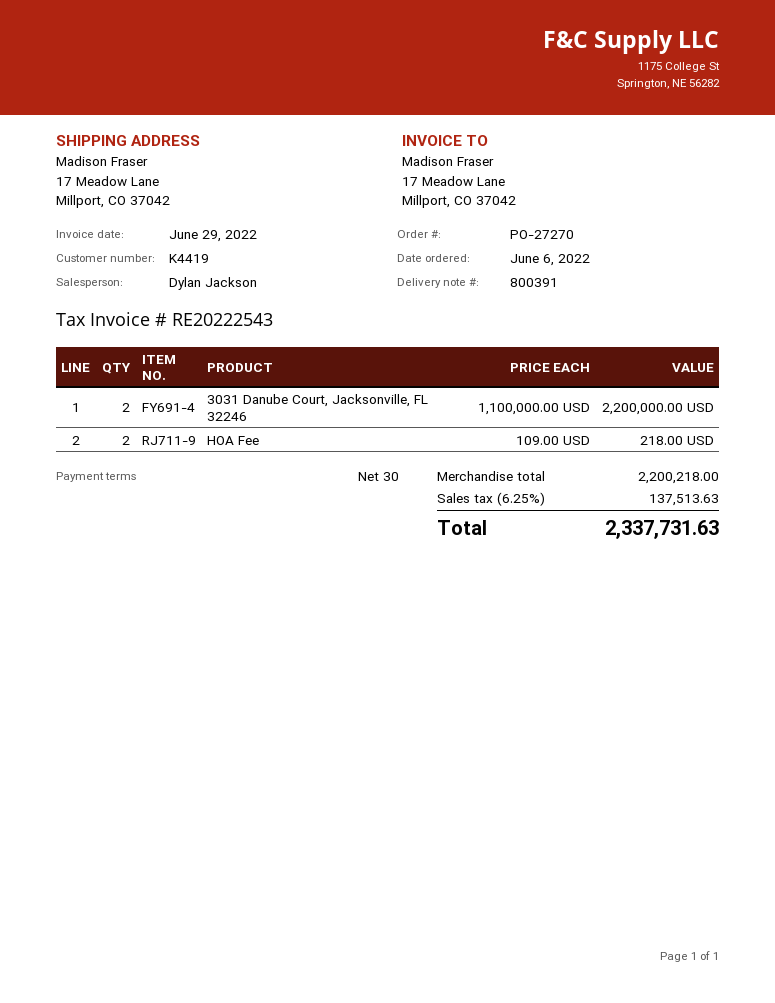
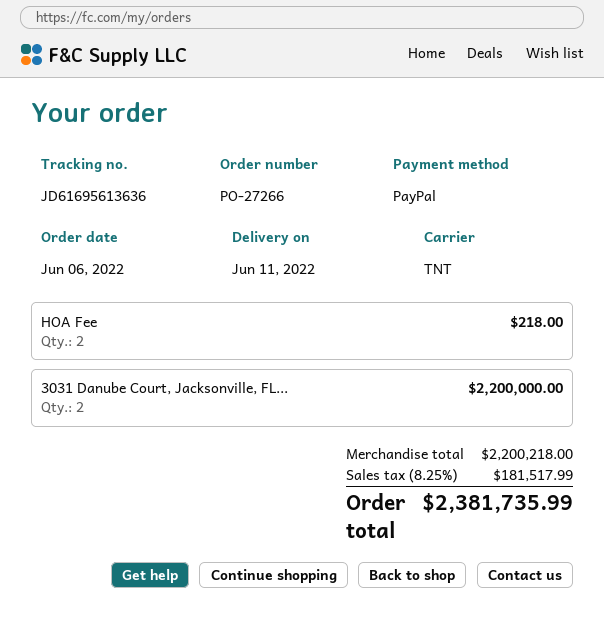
order number: PO-27270 -> PO-27266
tax: 6.25% = 137513.63 -> 8.25% = 181517.99
total: 2337731.63 -> 2381735.99

